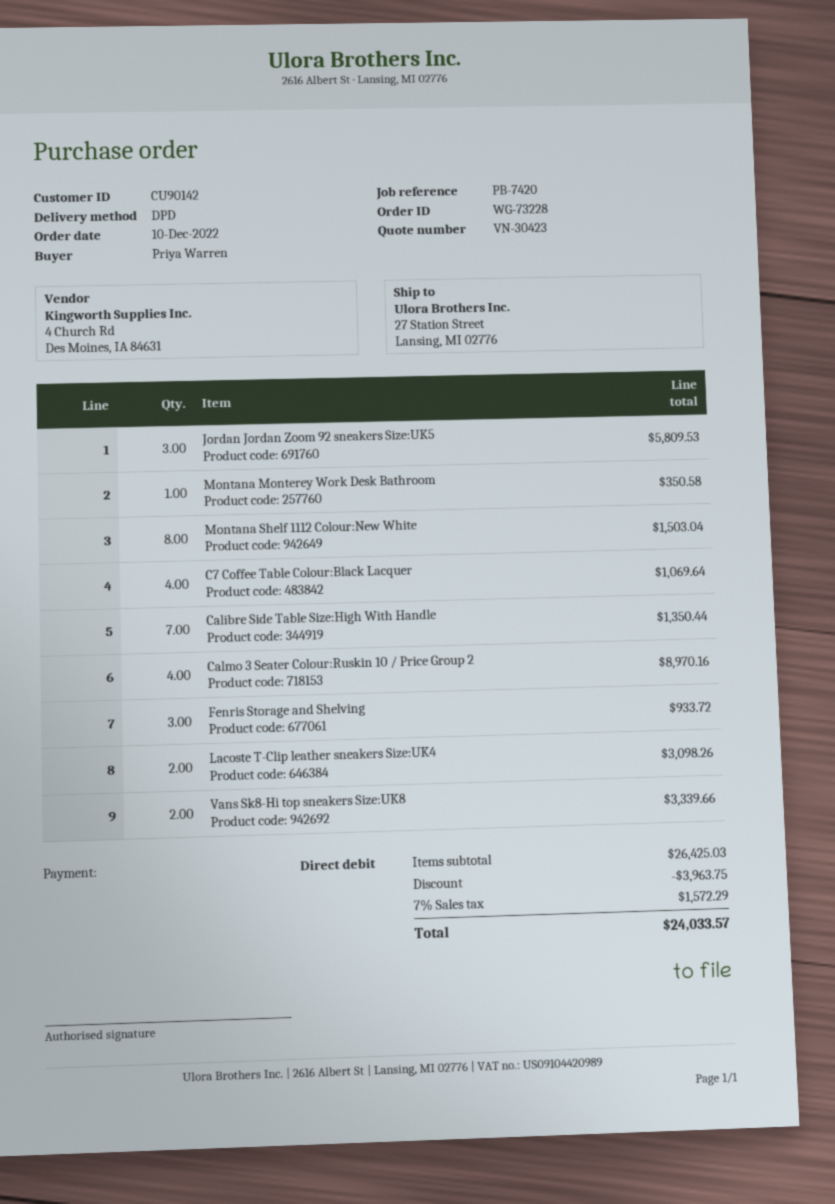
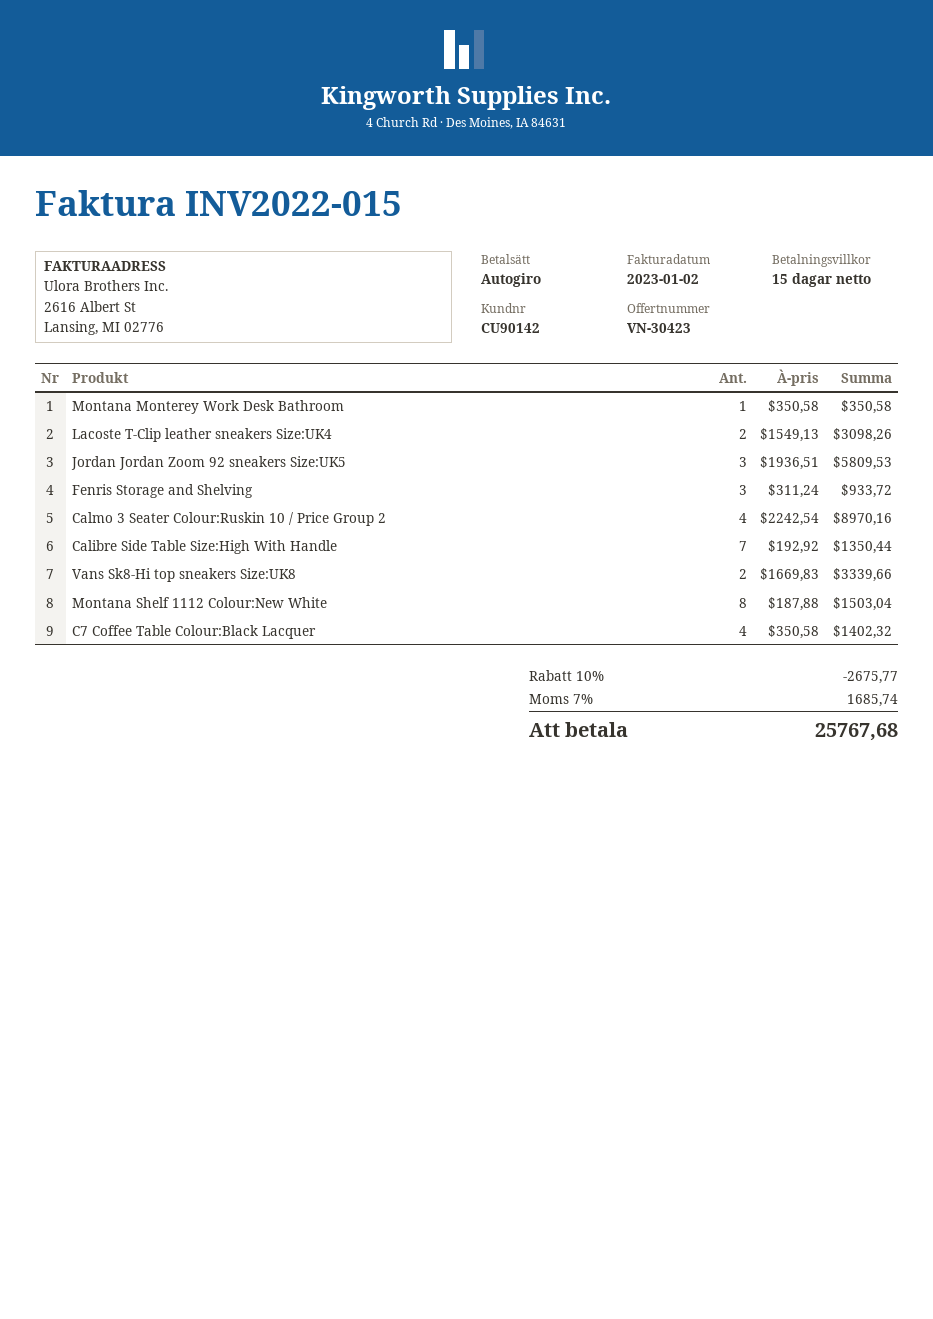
C7 Coffee Table Colour:Black Lacquer: 4 for 1069.64 -> 4 for 1402.32
discount: 3963.75 -> 2675.77
tax: 7% = 1572.29 -> 7% = 1685.74
total: 24033.57 -> 25767.68

